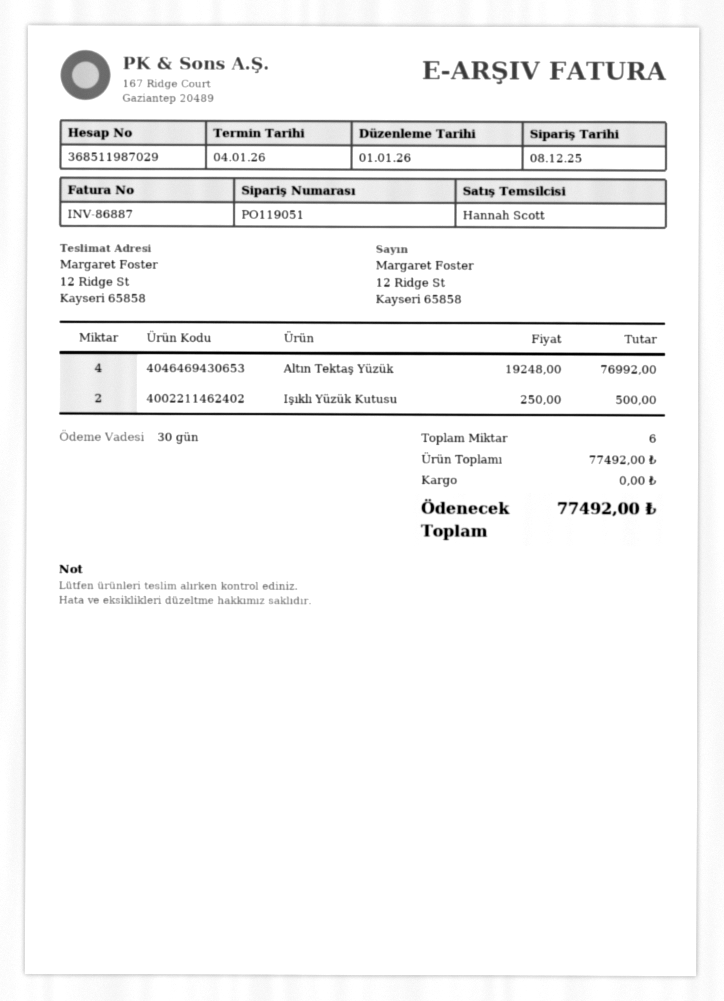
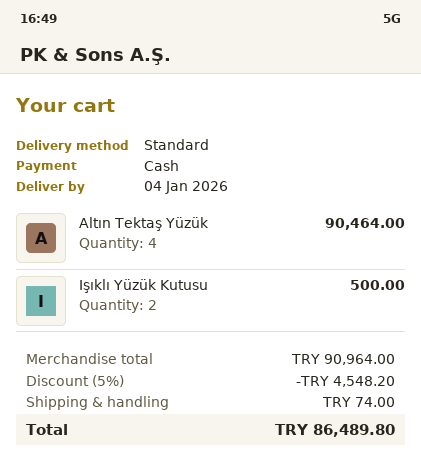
Altın Tektaş Yüzük: 4 for 76992.00 -> 4 for 90464.00
subtotal: 77492.00 -> 90964.00
discount: none -> 5% = 4548.20
shipping: 0.00 -> 74.00
total: 77492.00 -> 86489.80

